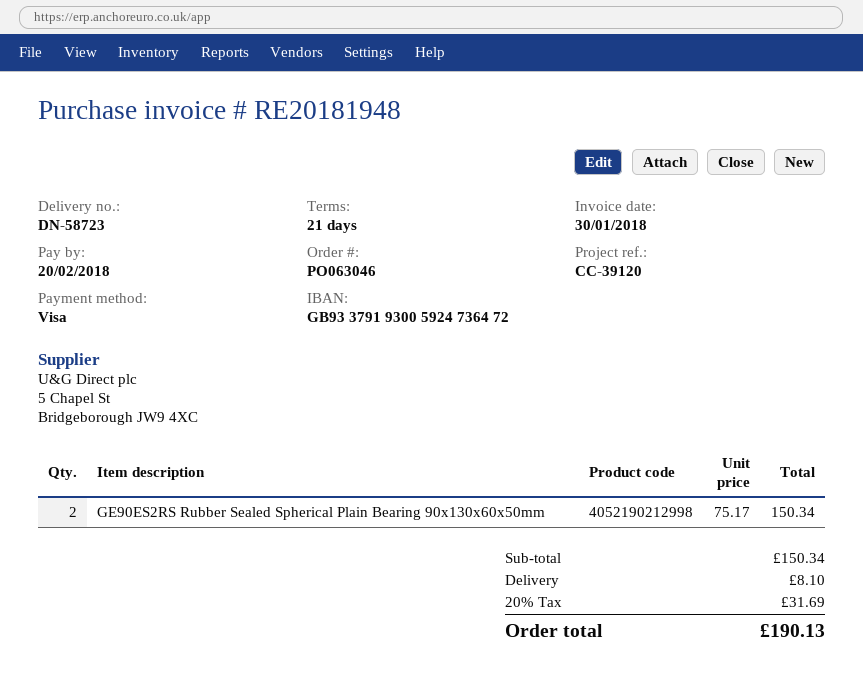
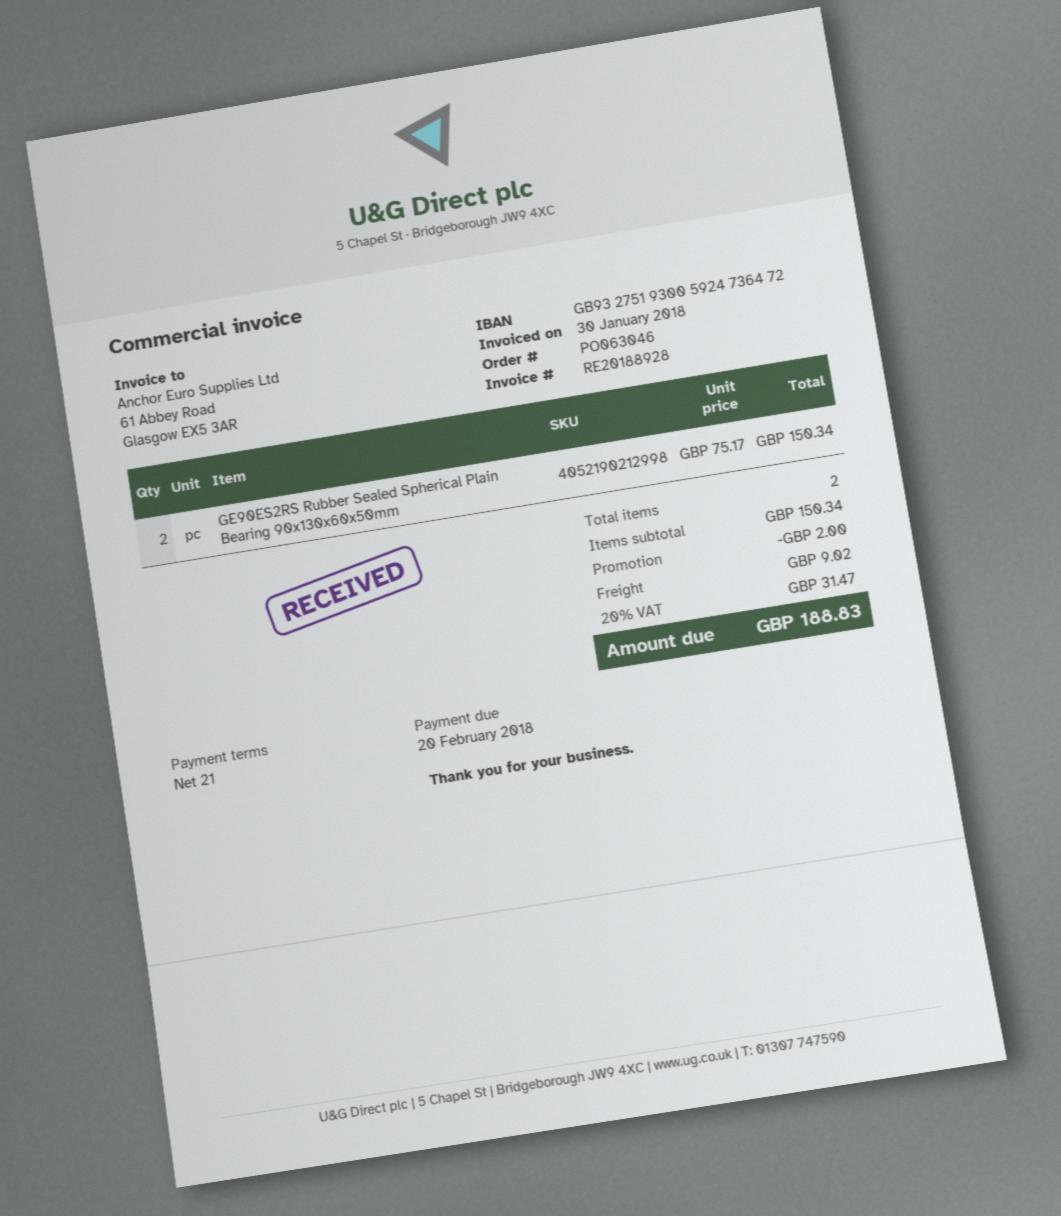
invoice number: RE20181948 -> RE20188928
bank account: GB93379193005924736472 -> GB93275193005924736472
discount: none -> 2.00
shipping: 8.10 -> 9.02
tax: 20% = 31.69 -> 20% = 31.47
total: 190.13 -> 188.83

